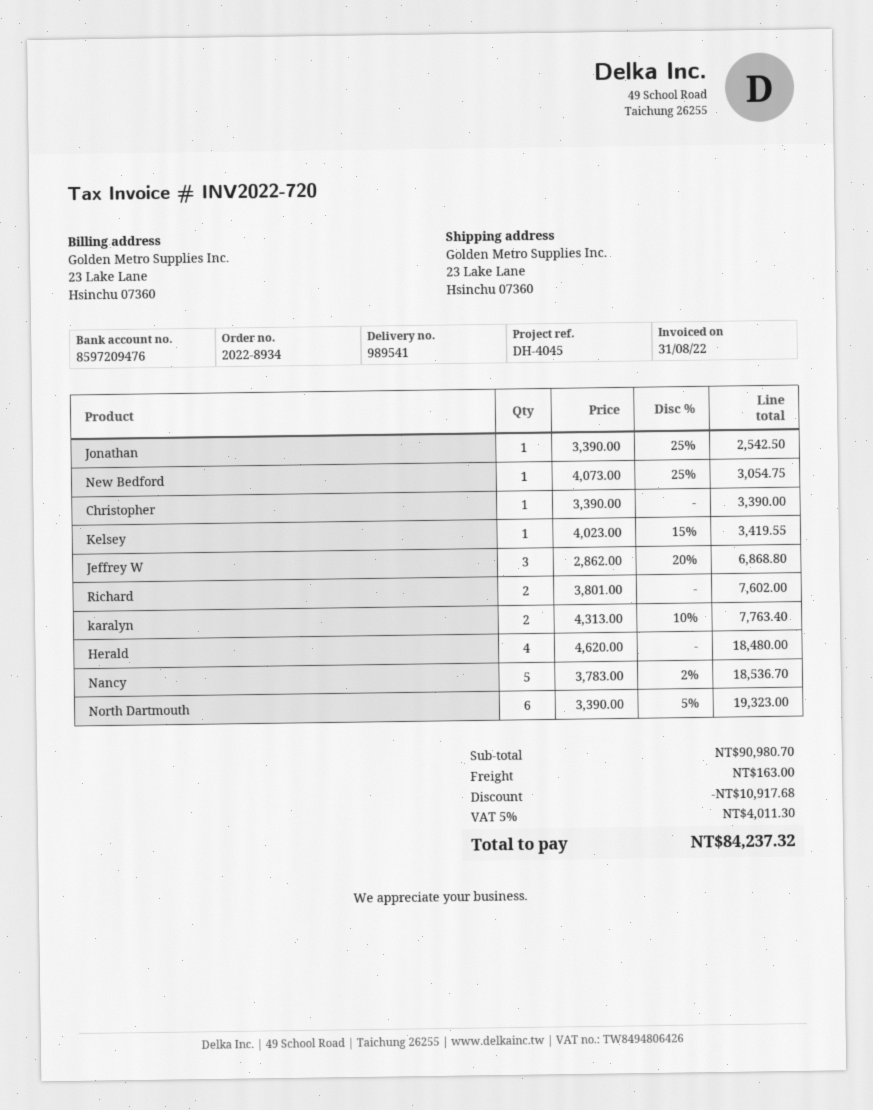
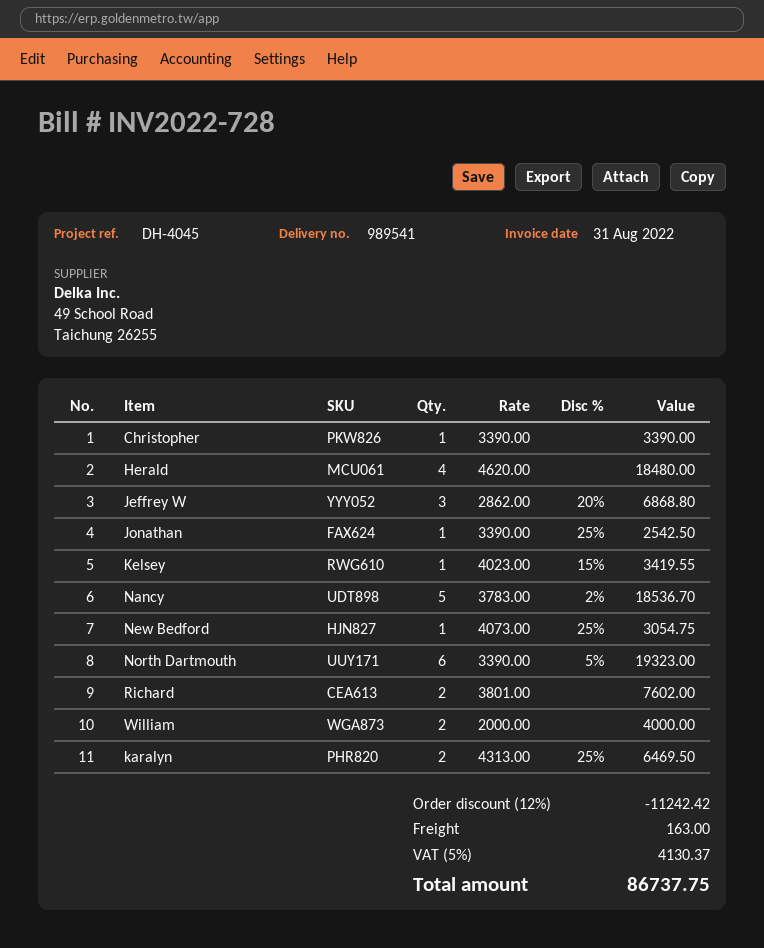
invoice number: INV2022-720 -> INV2022-728
karalyn: 2 x 4313.00 - 10% = 7763.40 -> 2 x 4313.00 - 25% = 6469.50
William: none -> 2 x 2000.00 = 4000.00
discount: 10917.68 -> 11242.42
tax: 5% = 4011.30 -> 5% = 4130.37
total: 84237.32 -> 86737.75

